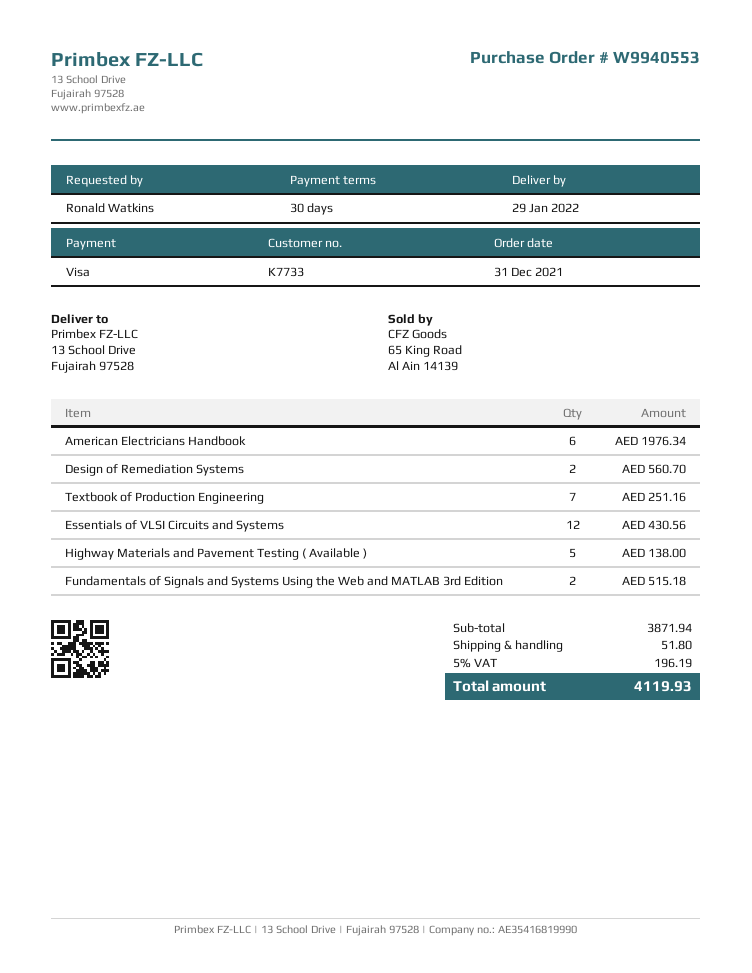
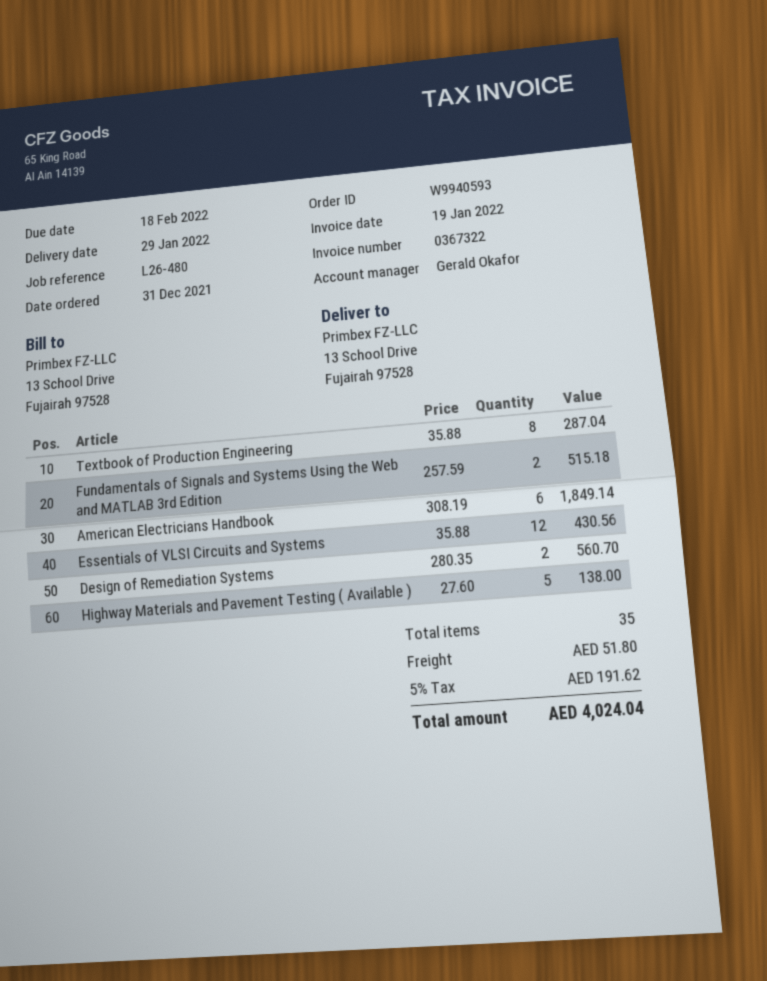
order number: W9940553 -> W9940593
American Electricians Handbook: 6 for 1976.34 -> 6 for 1849.14
Textbook of Production Engineering: 7 for 251.16 -> 8 for 287.04
tax: 5% = 196.19 -> 5% = 191.62
total: 4119.93 -> 4024.04

